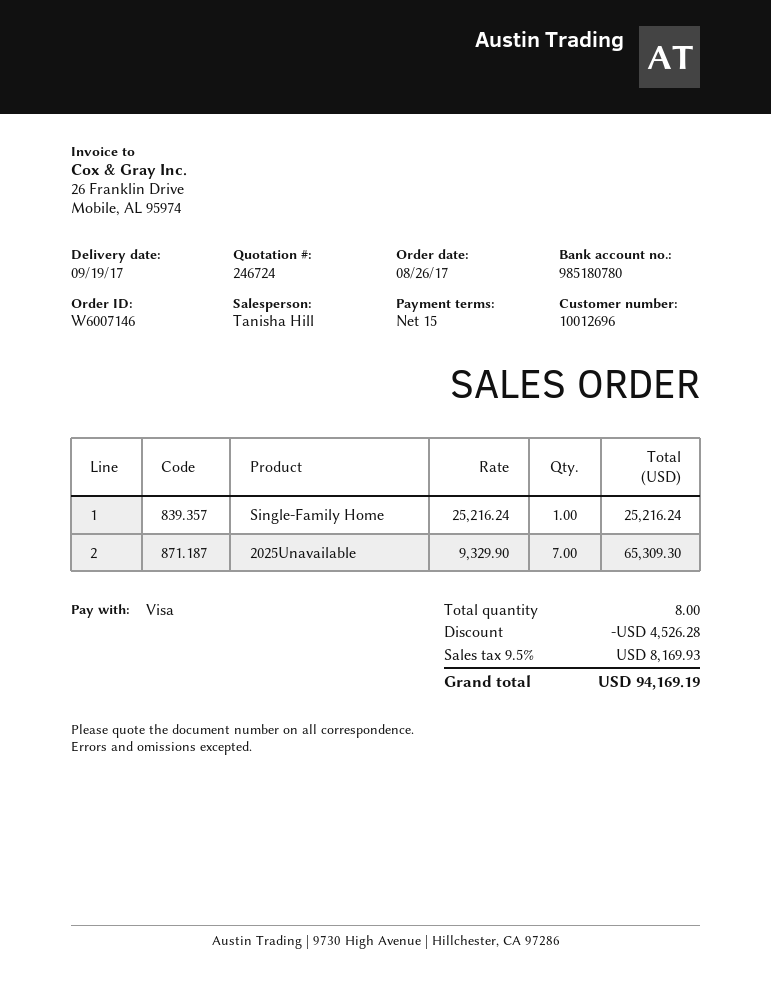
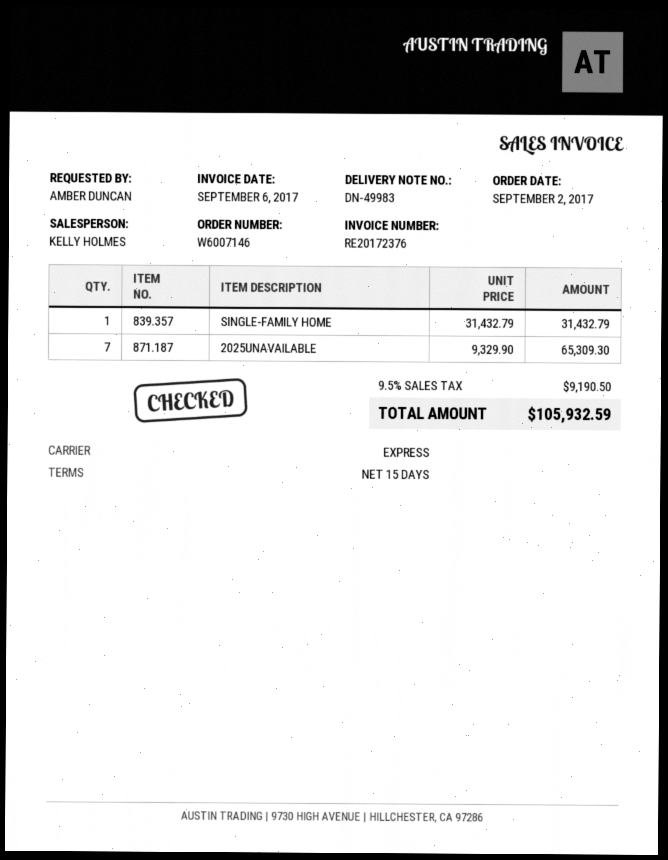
order date: 2017-08-26 -> 2017-09-02
sales rep: Tanisha Hill -> KELLY HOLMES
Single-Family Home: 1 x 25216.24 = 25216.24 -> 1 x 31432.79 = 31432.79
discount: 4526.28 -> none
tax: 9.5% = 8169.93 -> 9.5% = 9190.50
total: 94169.19 -> 105932.59

